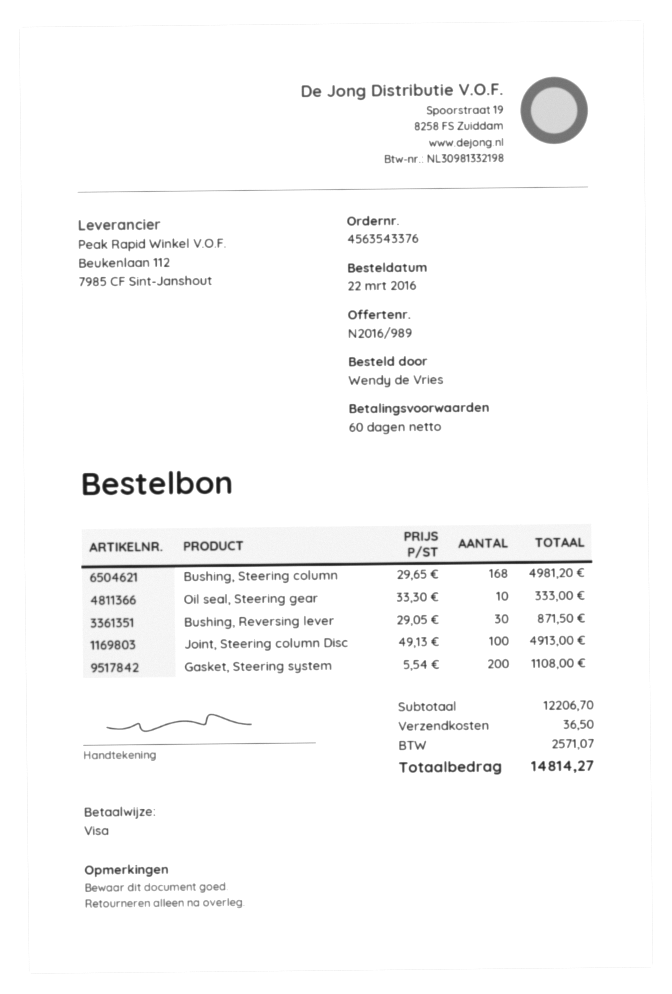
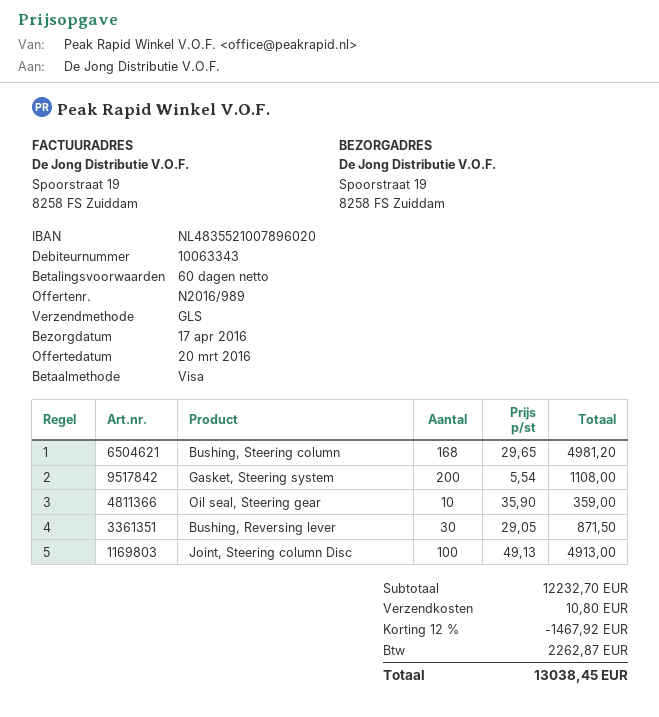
Oil seal, Steering gear: 10 x 33.30 = 333.00 -> 10 x 35.90 = 359.00
subtotal: 12206.70 -> 12232.70
discount: none -> 12% = 1467.92
shipping: 36.50 -> 10.80
tax: 2571.07 -> 2262.87
total: 14814.27 -> 13038.45

